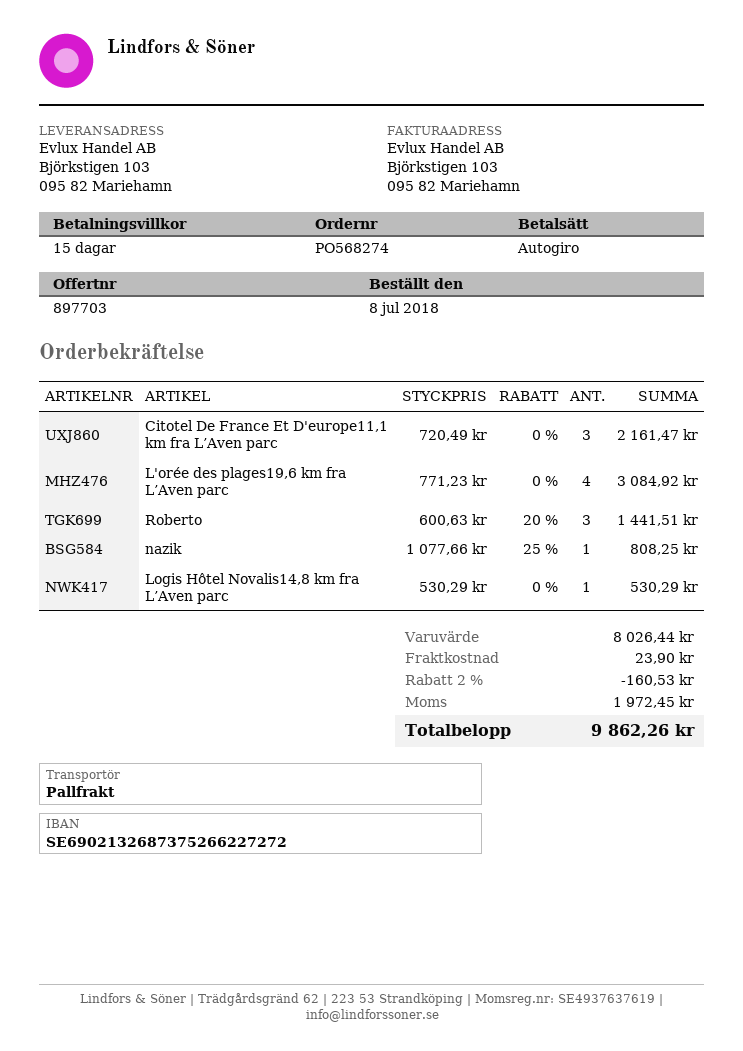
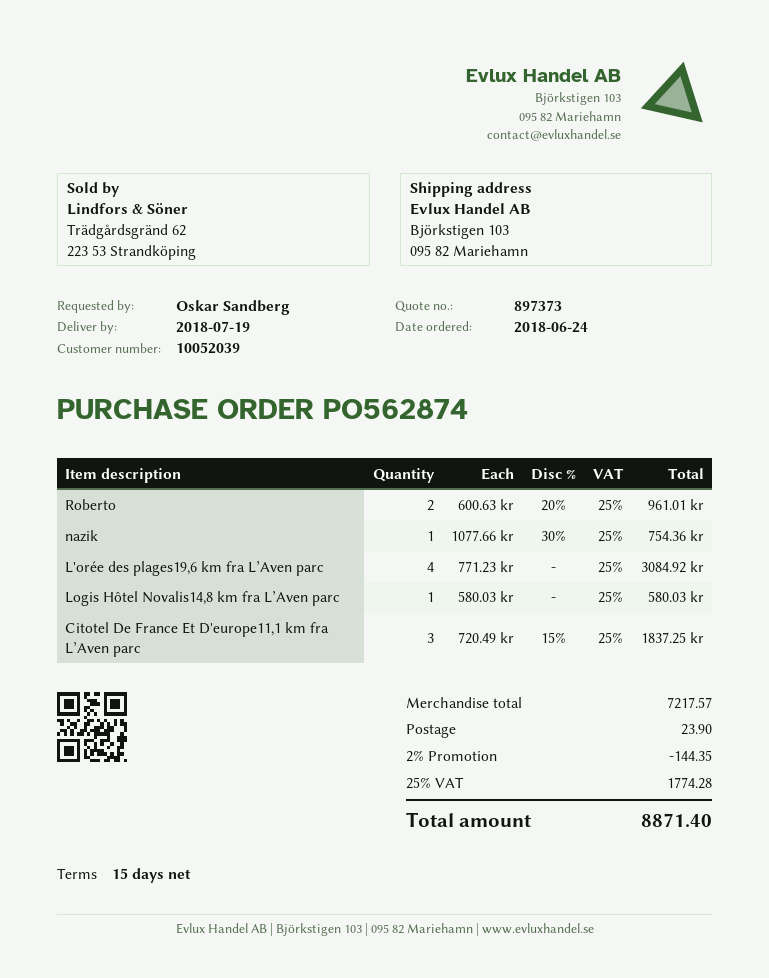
quote number: 897703 -> 897373
order number: PO568274 -> PO562874
order date: 2018-07-08 -> 2018-06-24
Citotel De France Et D'europe11,1 km fra L’Aven parc: 3 x 720.49 = 2161.47 -> 3 x 720.49 - 15% = 1837.25
Roberto: 3 x 600.63 - 20% = 1441.51 -> 2 x 600.63 - 20% = 961.01
nazik: 1 x 1077.66 - 25% = 808.25 -> 1 x 1077.66 - 30% = 754.36
Logis Hôtel Novalis14,8 km fra L’Aven parc: 1 x 530.29 = 530.29 -> 1 x 580.03 = 580.03
subtotal: 8026.44 -> 7217.57
discount: 2% = 160.53 -> 2% = 144.35
tax: 1972.45 -> 1774.28
total: 9862.26 -> 8871.40

